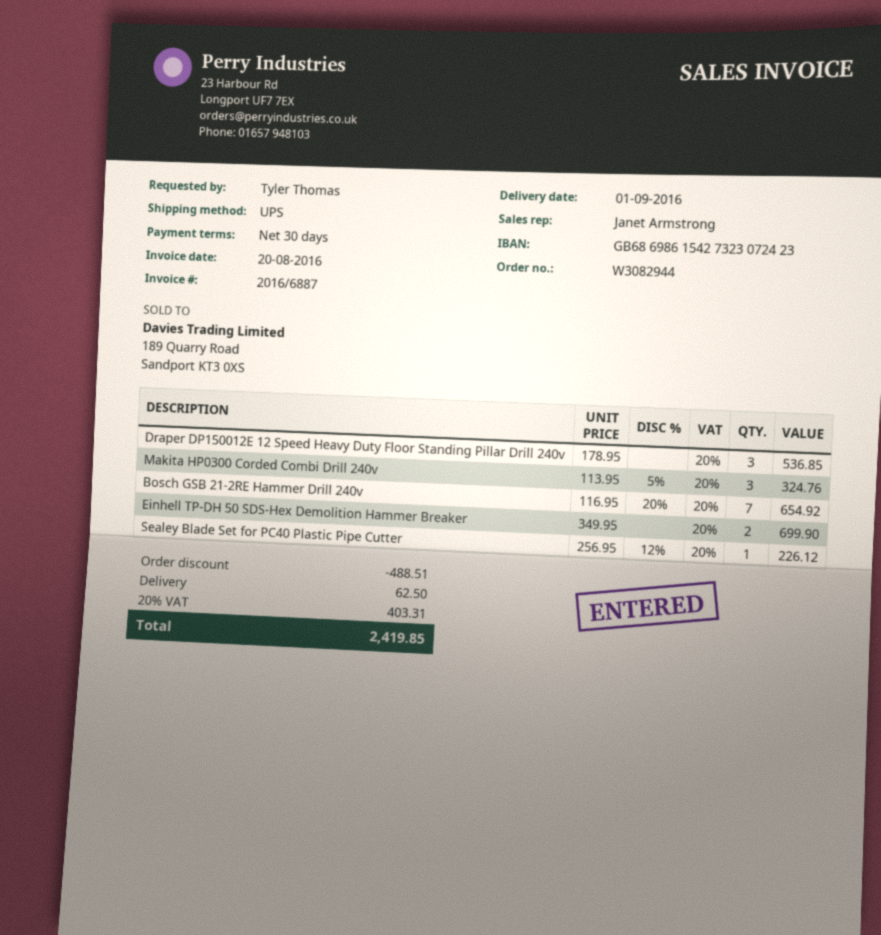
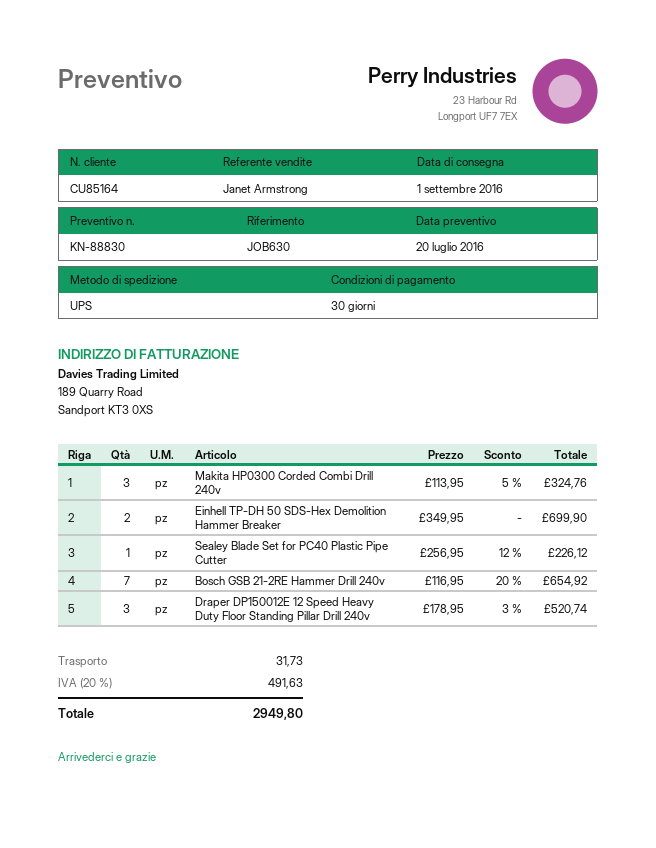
Draper DP150012E 12 Speed Heavy Duty Floor Standing Pillar Drill 240v: 3 x 178.95 = 536.85 -> 3 x 178.95 - 3% = 520.74
discount: 488.51 -> none
shipping: 62.50 -> 31.73
tax: 20% = 403.31 -> 20% = 491.63
total: 2419.85 -> 2949.80

